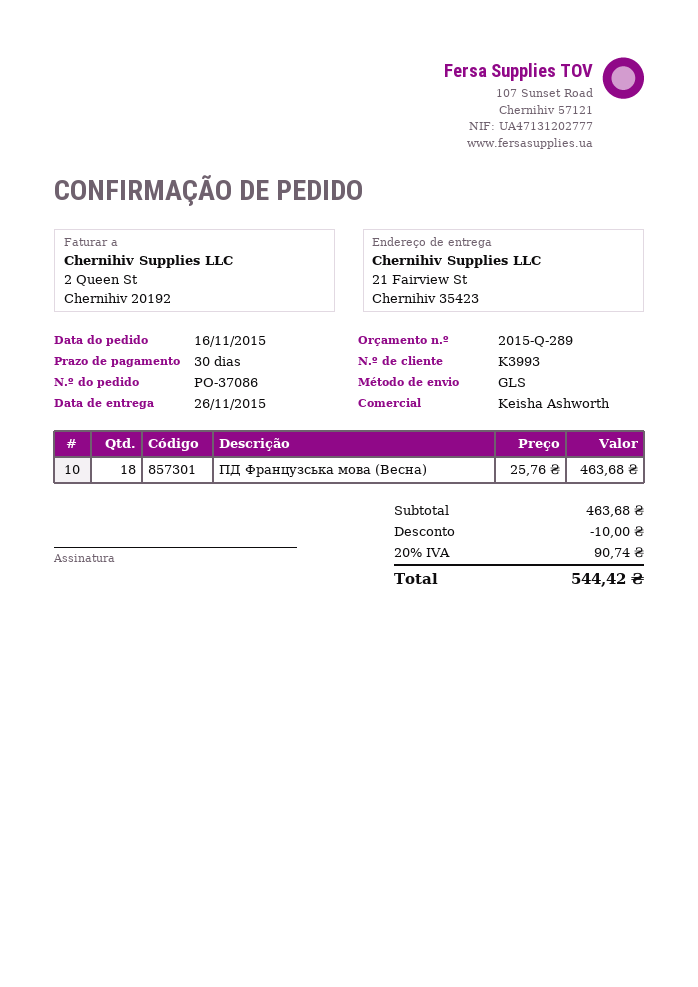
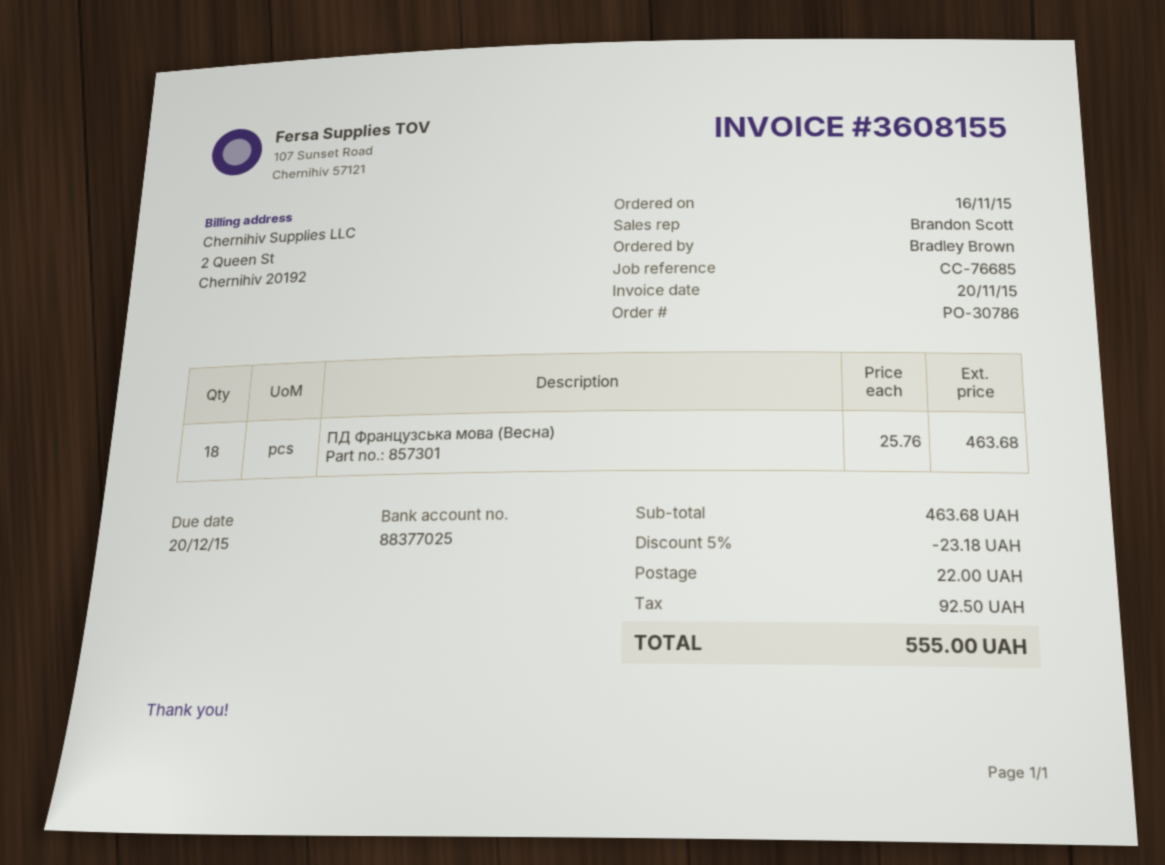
order number: PO-37086 -> PO-30786
sales rep: Keisha Ashworth -> Brandon Scott
discount: 10.00 -> 23.18
shipping: none -> 22.00
tax: 90.74 -> 92.50
total: 544.42 -> 555.00

